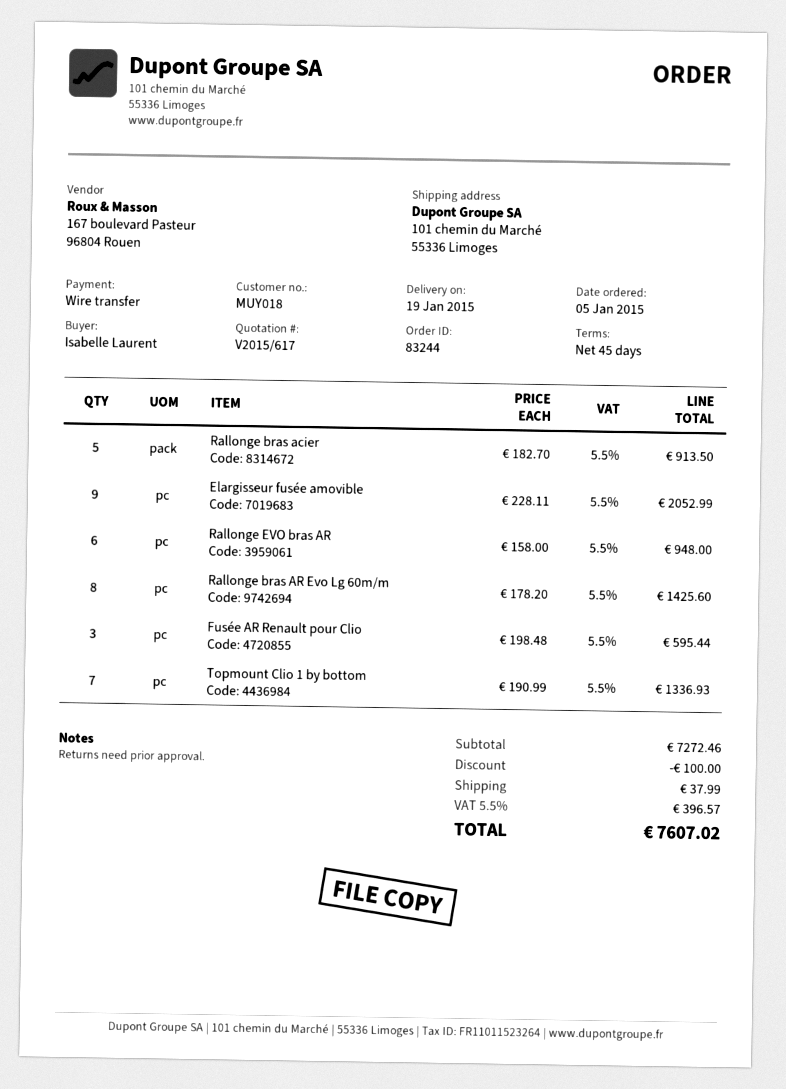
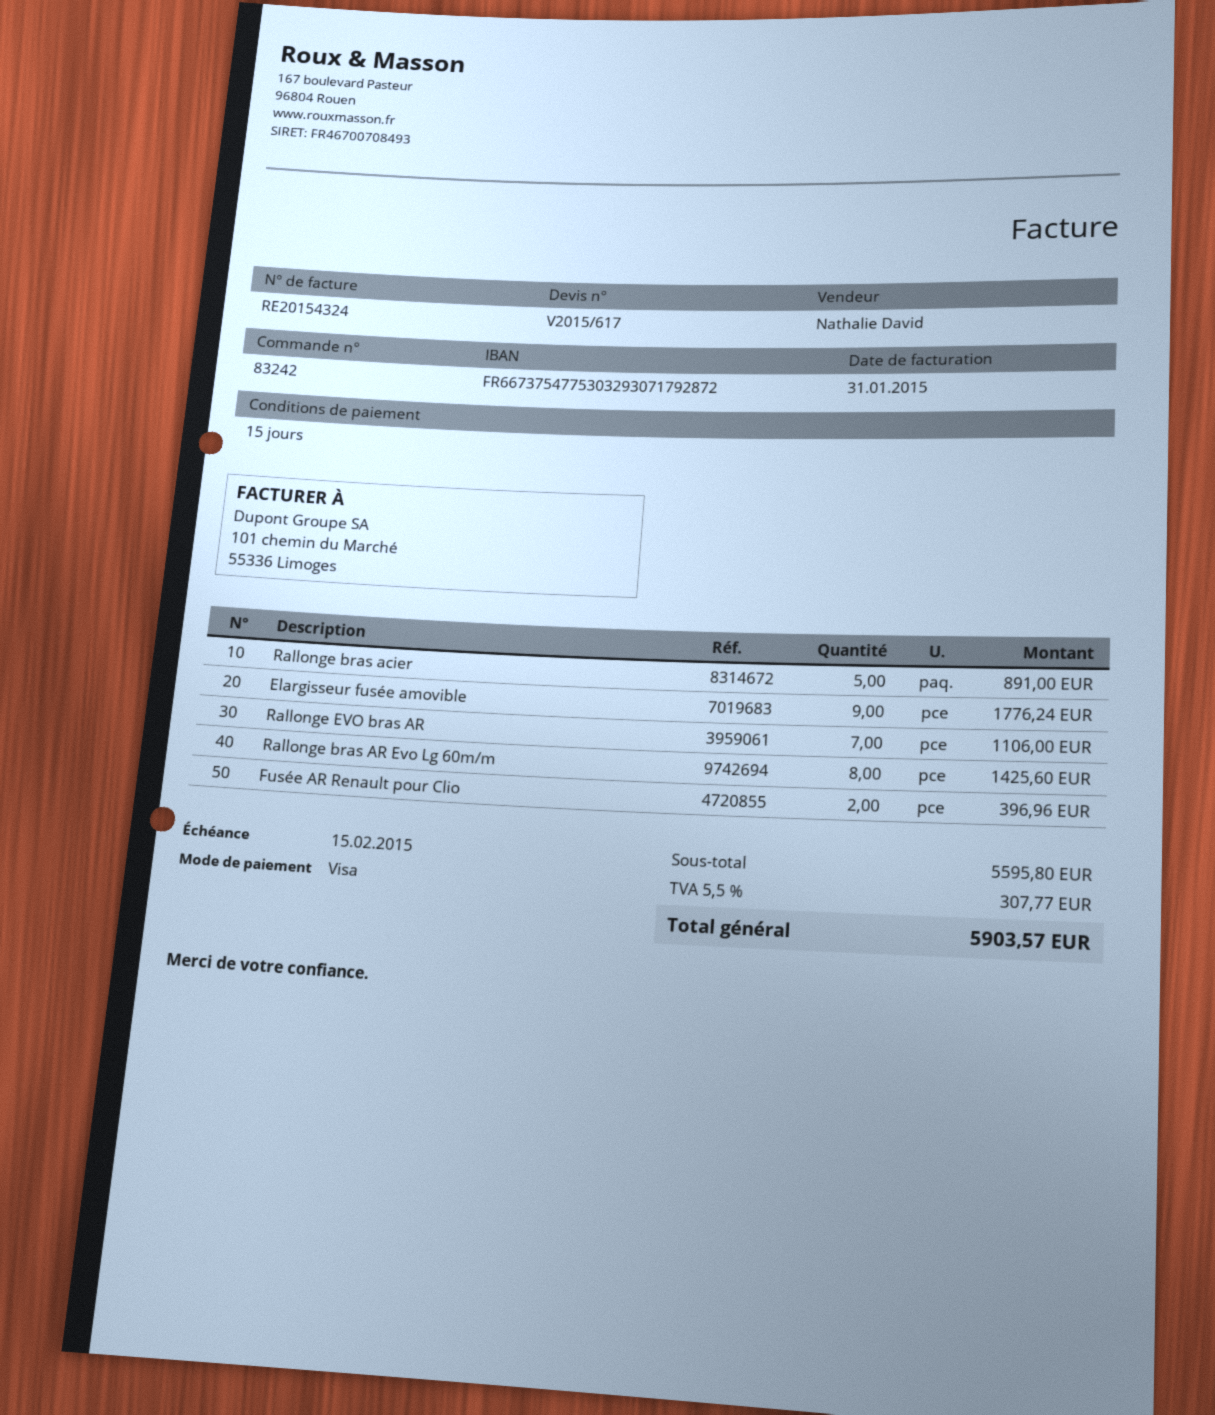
order number: 83244 -> 83242
payment terms: 45 days -> 15 days
payment method: bank transfer -> Visa
Rallonge bras acier: 5 for 913.50 -> 5 for 891.00
Elargisseur fusée amovible: 9 for 2052.99 -> 9 for 1776.24
Rallonge EVO bras AR: 6 for 948.00 -> 7 for 1106.00
Fusée AR Renault pour Clio: 3 for 595.44 -> 2 for 396.96
Topmount Clio 1 by bottom: 7 for 1336.93 -> none
subtotal: 7272.46 -> 5595.80
discount: 100.00 -> none
shipping: 37.99 -> none
tax: 5.5% = 396.57 -> 5.5% = 307.77
total: 7607.02 -> 5903.57

